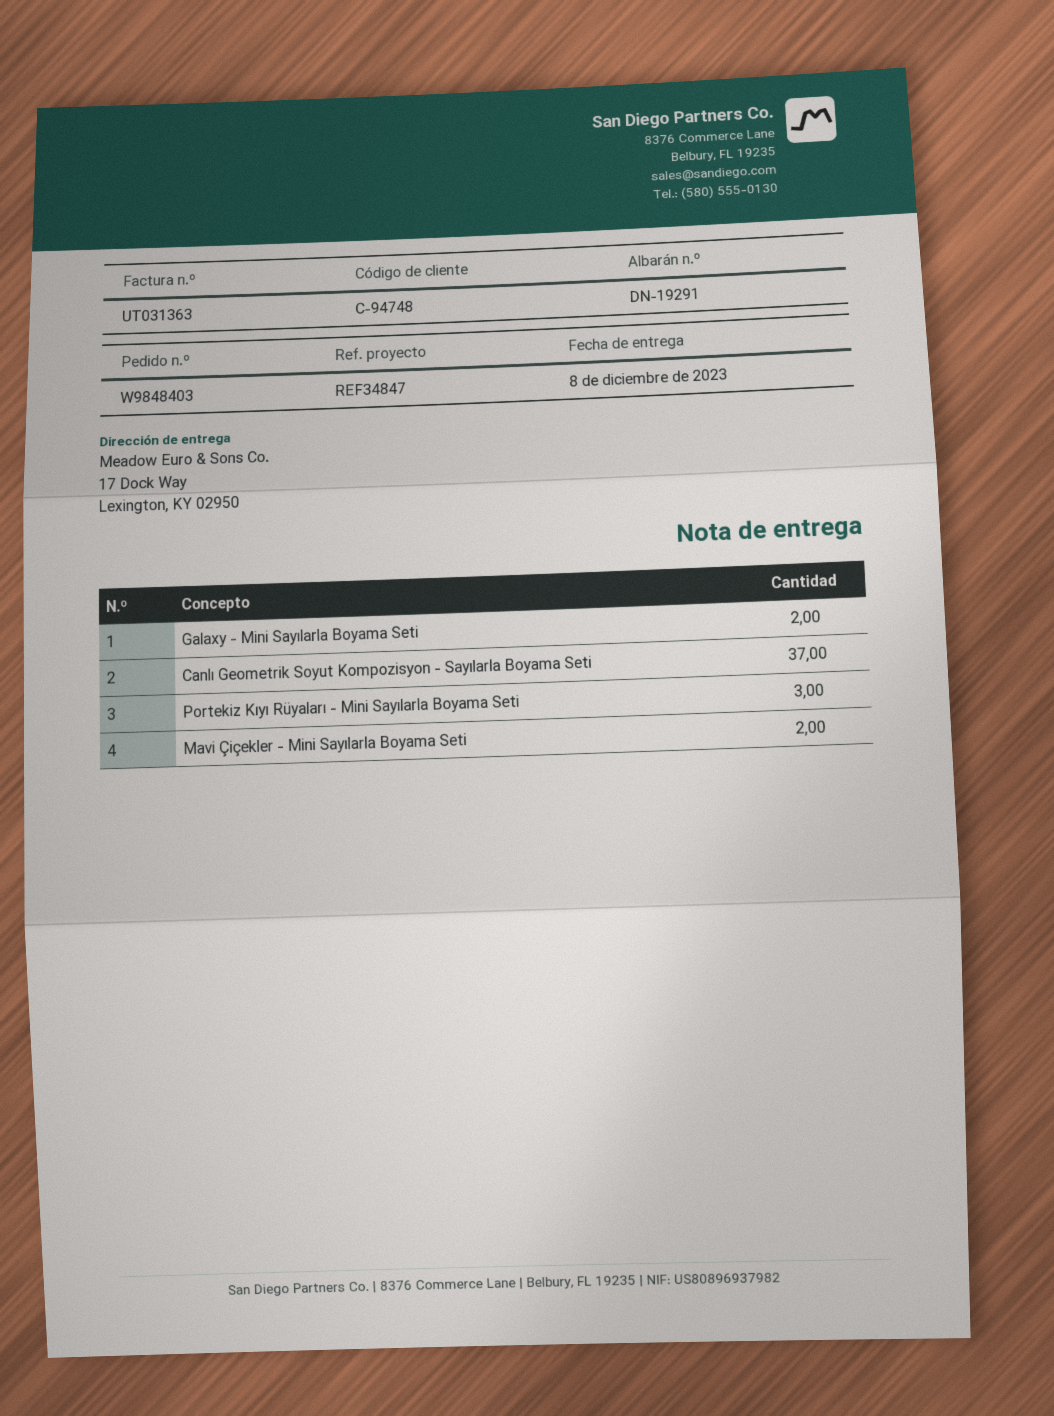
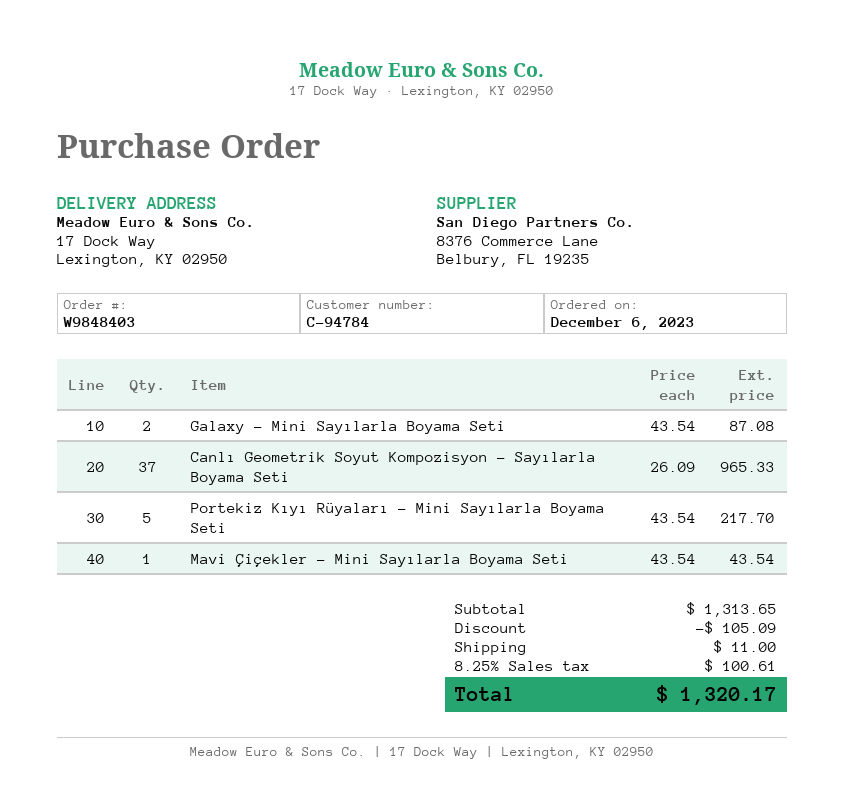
customer number: C-94748 -> C-94784
Portekiz Kıyı Rüyaları - Mini Sayılarla Boyama Seti: 3 -> 5
Mavi Çiçekler - Mini Sayılarla Boyama Seti: 2 -> 1

